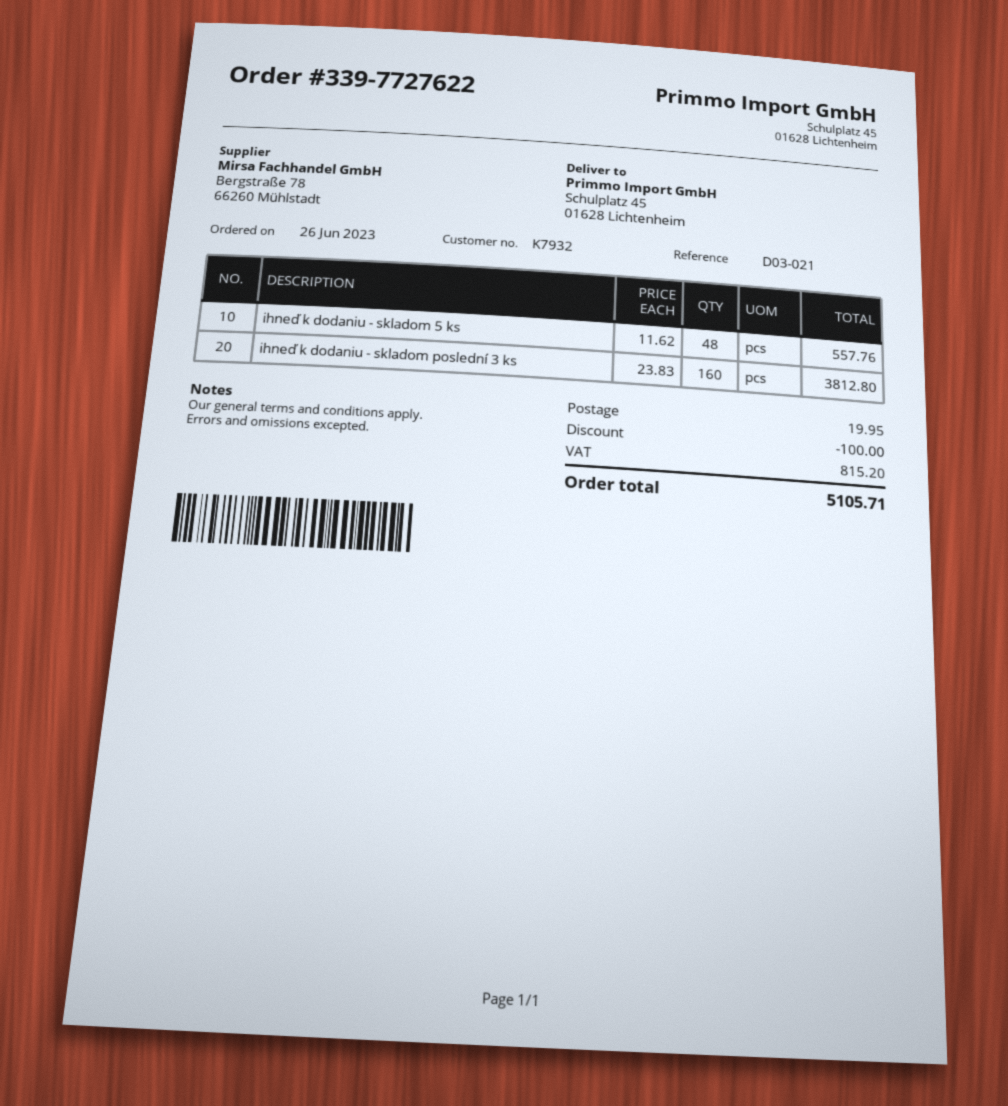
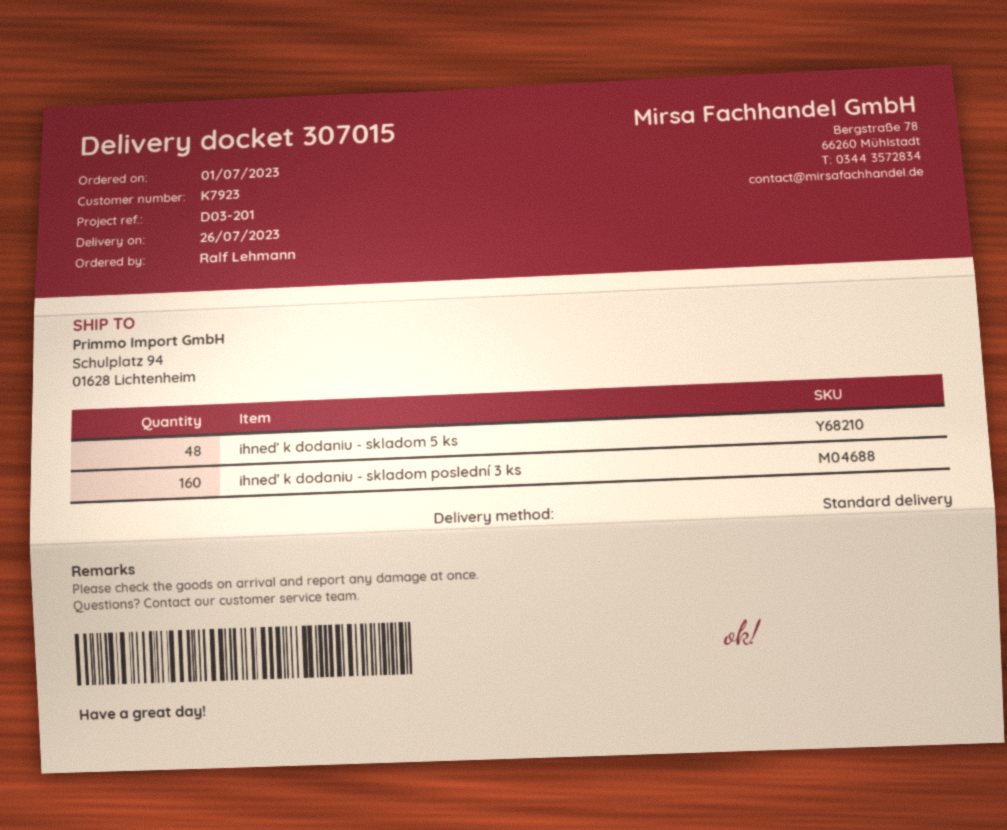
order date: 2023-06-26 -> 2023-07-01
customer number: K7932 -> K7923
reference: D03-021 -> D03-201
ship to: Schulplatz 45, 01628 Lichtenheim -> Schulplatz 94, 01628 Lichtenheim

